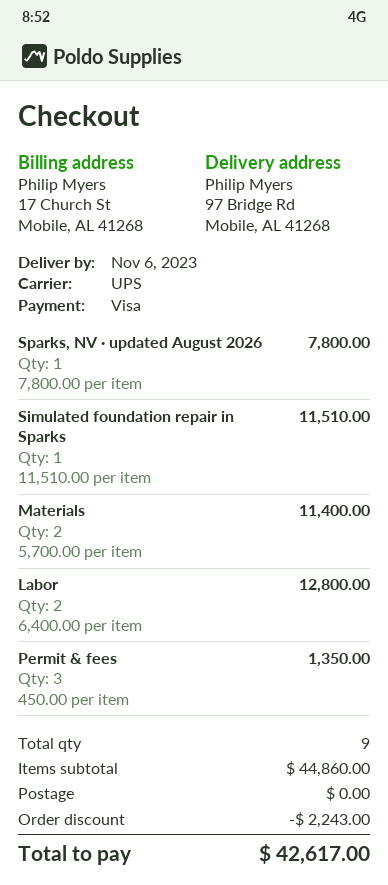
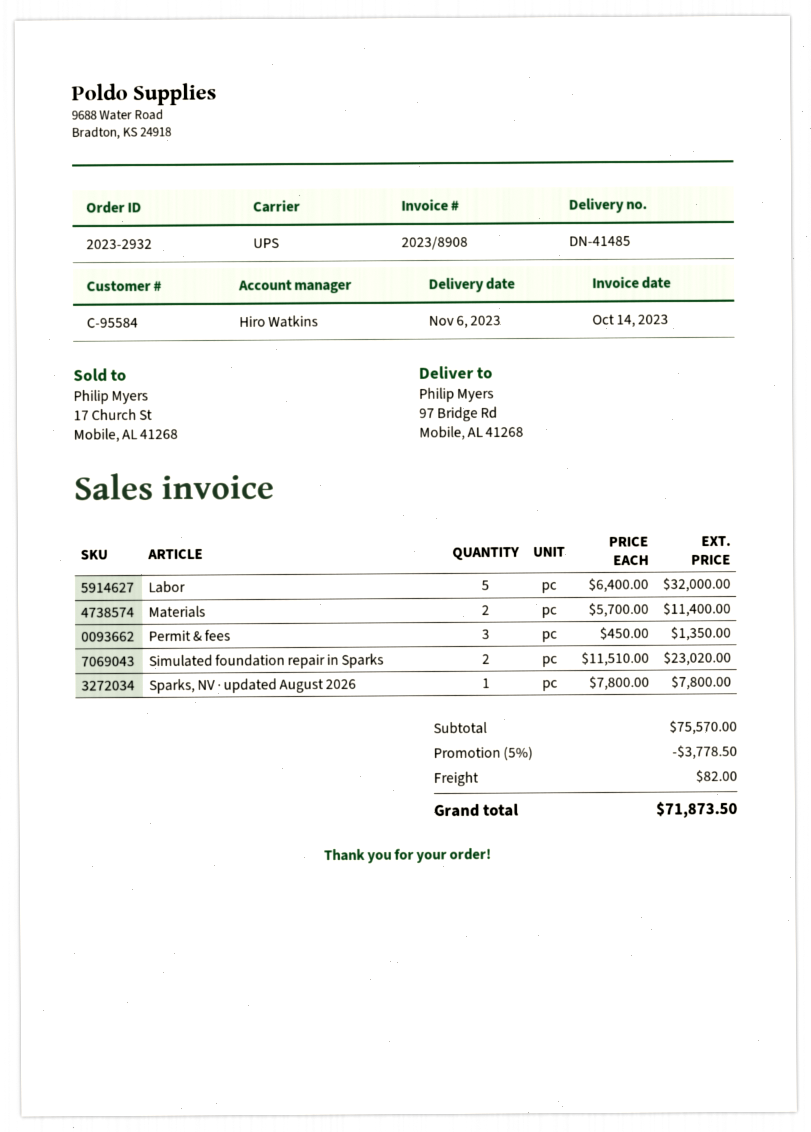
Simulated foundation repair in Sparks: 1 x 11510.00 = 11510.00 -> 2 x 11510.00 = 23020.00
Labor: 2 x 6400.00 = 12800.00 -> 5 x 6400.00 = 32000.00
subtotal: 44860.00 -> 75570.00
discount: 2243.00 -> 3778.50
shipping: 0.00 -> 82.00
total: 42617.00 -> 71873.50

